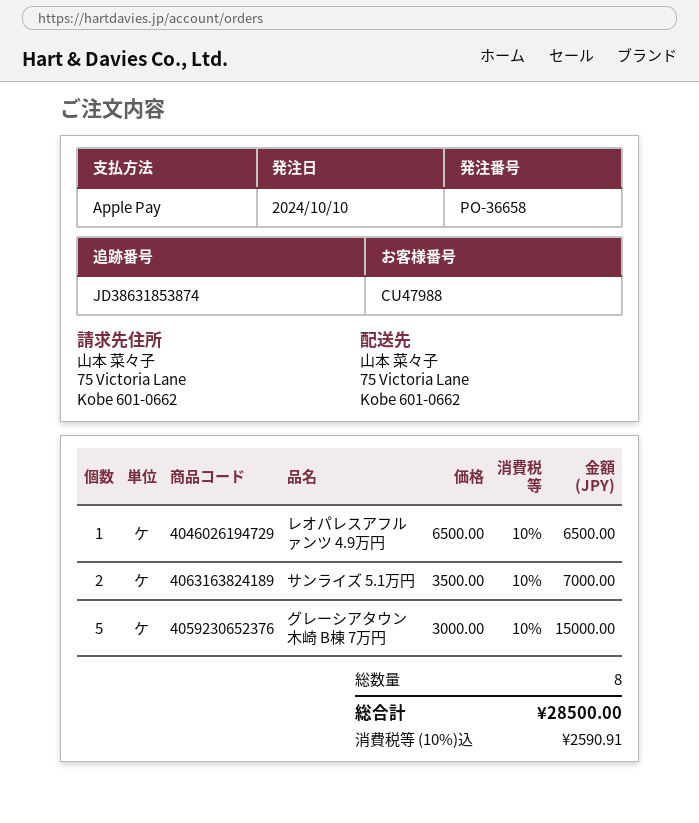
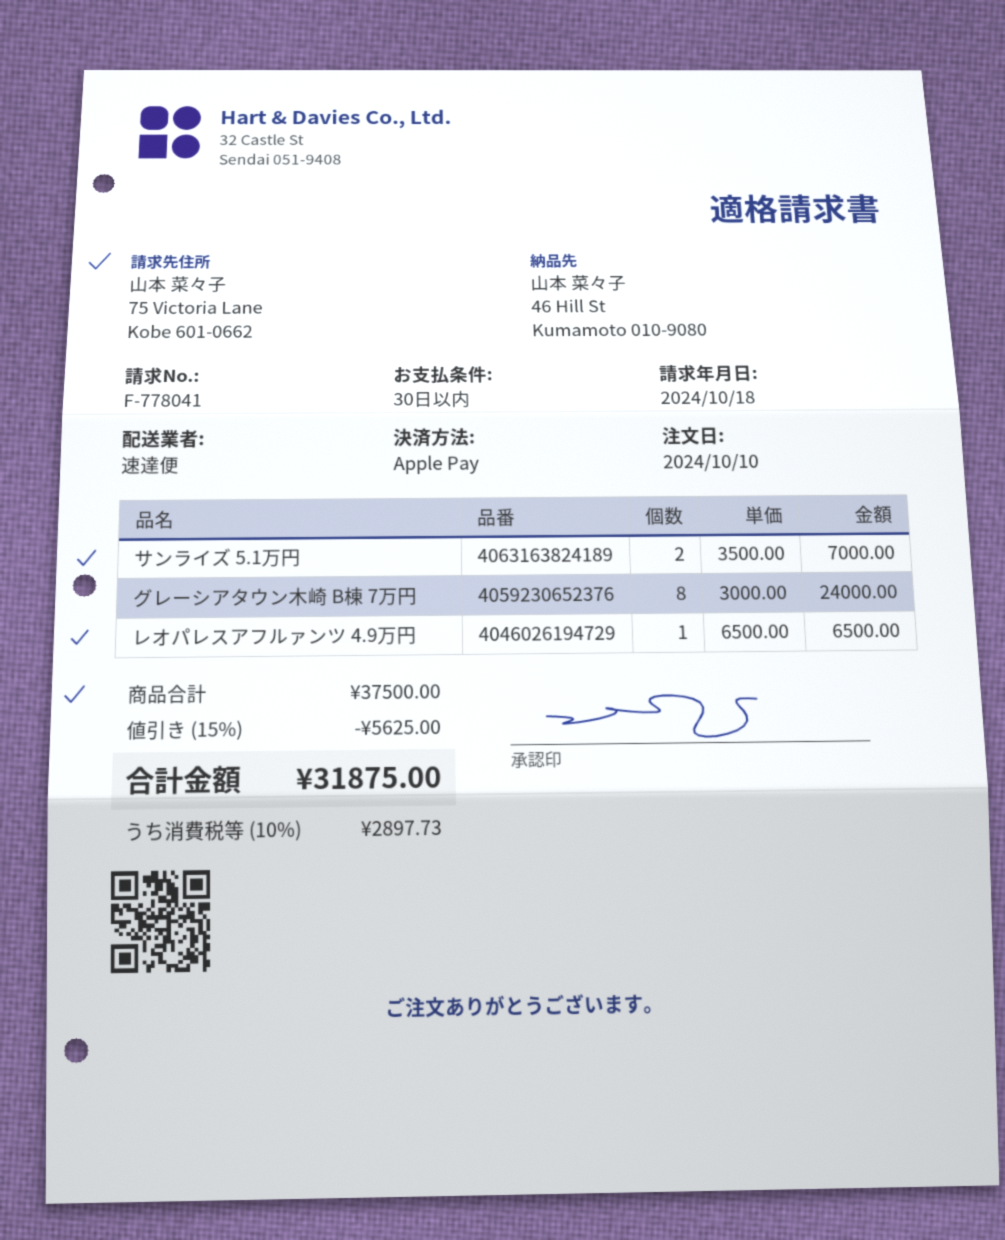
ship to: 75 Victoria Lane, Kobe 601-0662 -> 46 Hill St, Kumamoto 010-9080
グレーシアタウン木崎 B棟 7万円: 5 x 3000.00 = 15000.00 -> 8 x 3000.00 = 24000.00
discount: none -> 15% = 5625.00
tax: 10% = 2590.91 -> 10% = 2897.73
total: 28500.00 -> 31875.00

